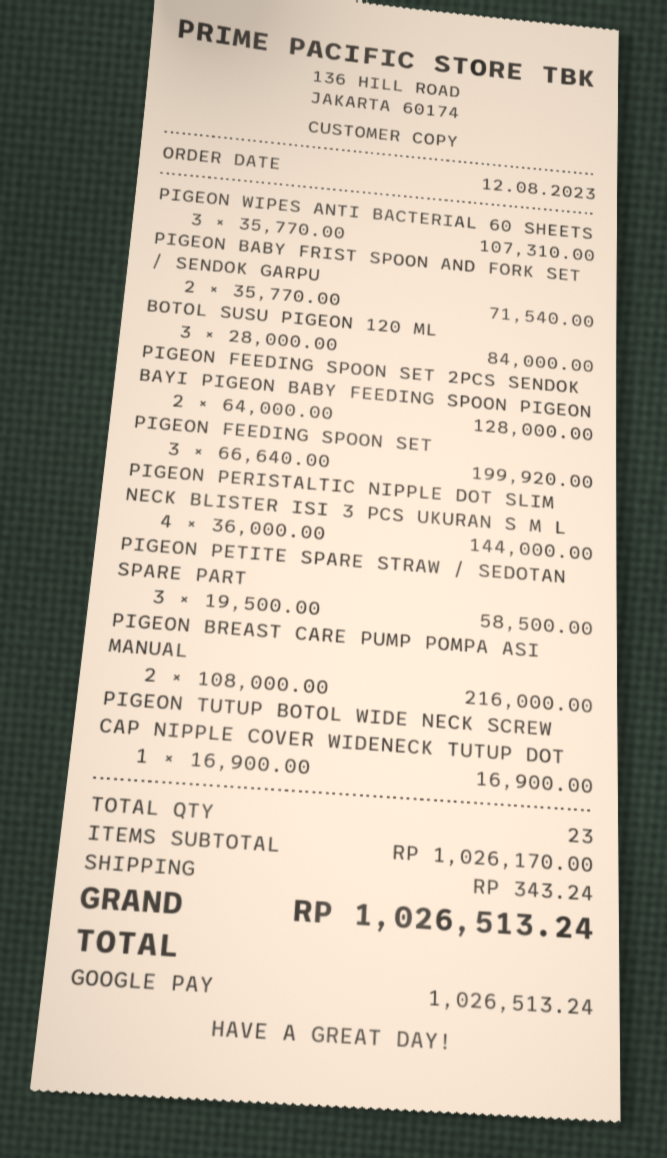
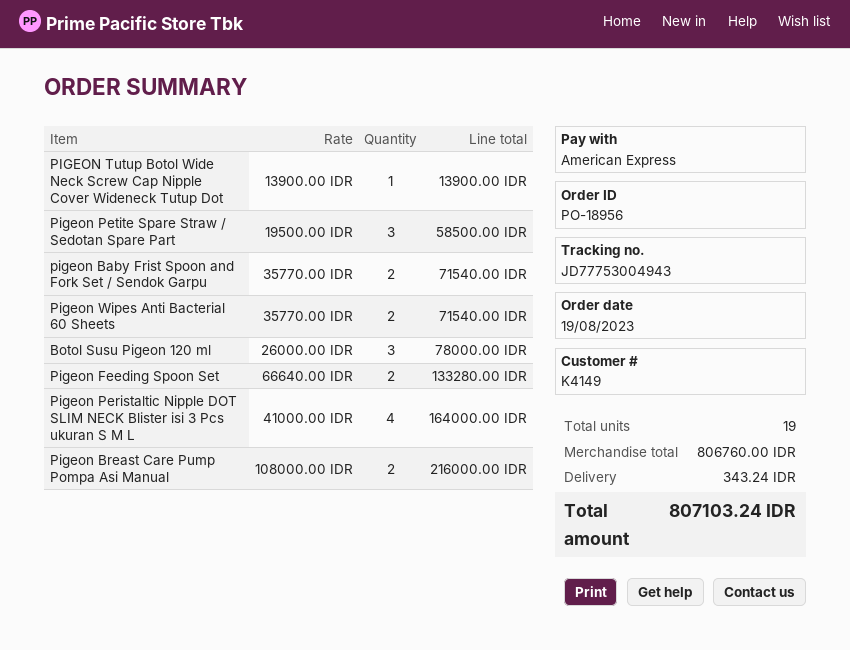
order date: 2023-08-12 -> 2023-08-19
payment method: Google Pay -> American Express
PIGEON WIPES ANTI BACTERIAL 60 SHEETS: 3 x 35770.00 = 107310.00 -> 2 x 35770.00 = 71540.00
BOTOL SUSU PIGEON 120 ML: 3 x 28000.00 = 84000.00 -> 3 x 26000.00 = 78000.00
PIGEON FEEDING SPOON SET 2PCS SENDOK BAYI PIGEON BABY FEEDING SPOON PIGEON: 2 x 64000.00 = 128000.00 -> none
PIGEON FEEDING SPOON SET: 3 x 66640.00 = 199920.00 -> 2 x 66640.00 = 133280.00
PIGEON PERISTALTIC NIPPLE DOT SLIM NECK BLISTER ISI 3 PCS UKURAN S M L: 4 x 36000.00 = 144000.00 -> 4 x 41000.00 = 164000.00
PIGEON TUTUP BOTOL WIDE NECK SCREW CAP NIPPLE COVER WIDENECK TUTUP DOT: 1 x 16900.00 = 16900.00 -> 1 x 13900.00 = 13900.00
total quantity: 23 -> 19
subtotal: 1026170.00 -> 806760.00
total: 1026513.24 -> 807103.24

